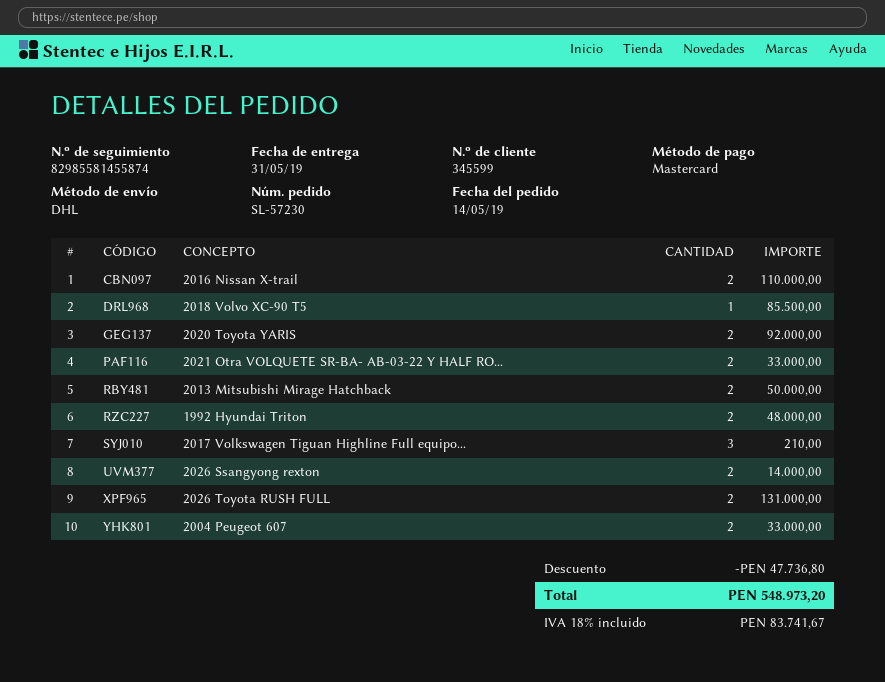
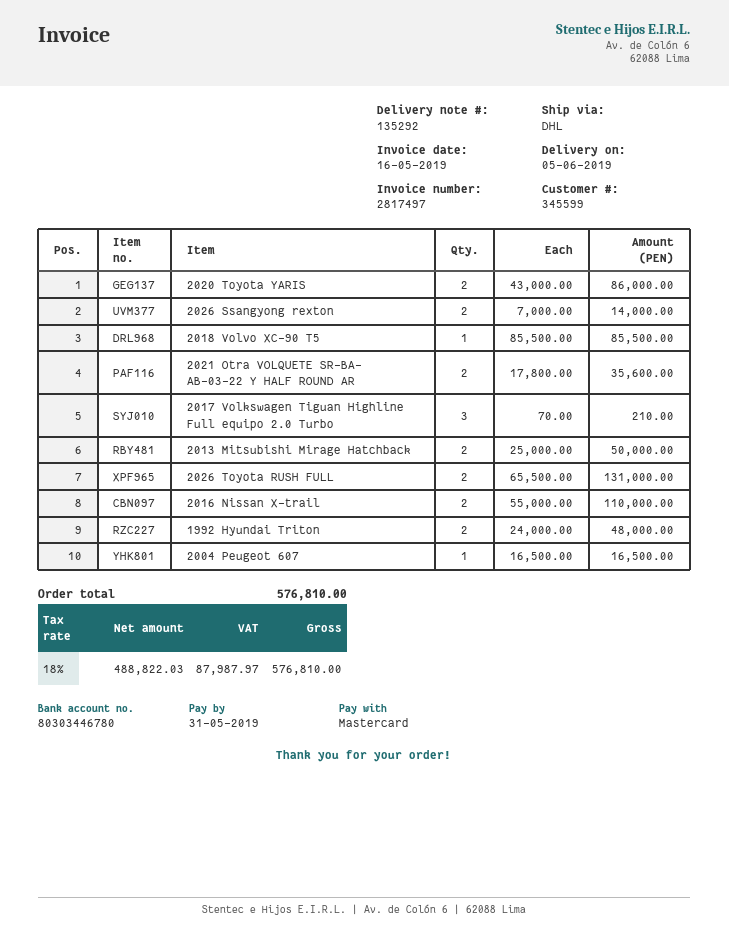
delivery date: 2019-05-31 -> 2019-06-05
2020 Toyota YARIS: 2 for 92000.00 -> 2 for 86000.00
2021 Otra VOLQUETE SR-BA- AB-03-22 Y HALF RO...: 2 for 33000.00 -> 2 for 35600.00
2004 Peugeot 607: 2 for 33000.00 -> 1 for 16500.00
discount: 47736.80 -> none
tax: 18% = 83741.67 -> 18% = 87987.97
total: 548973.20 -> 576810.00

